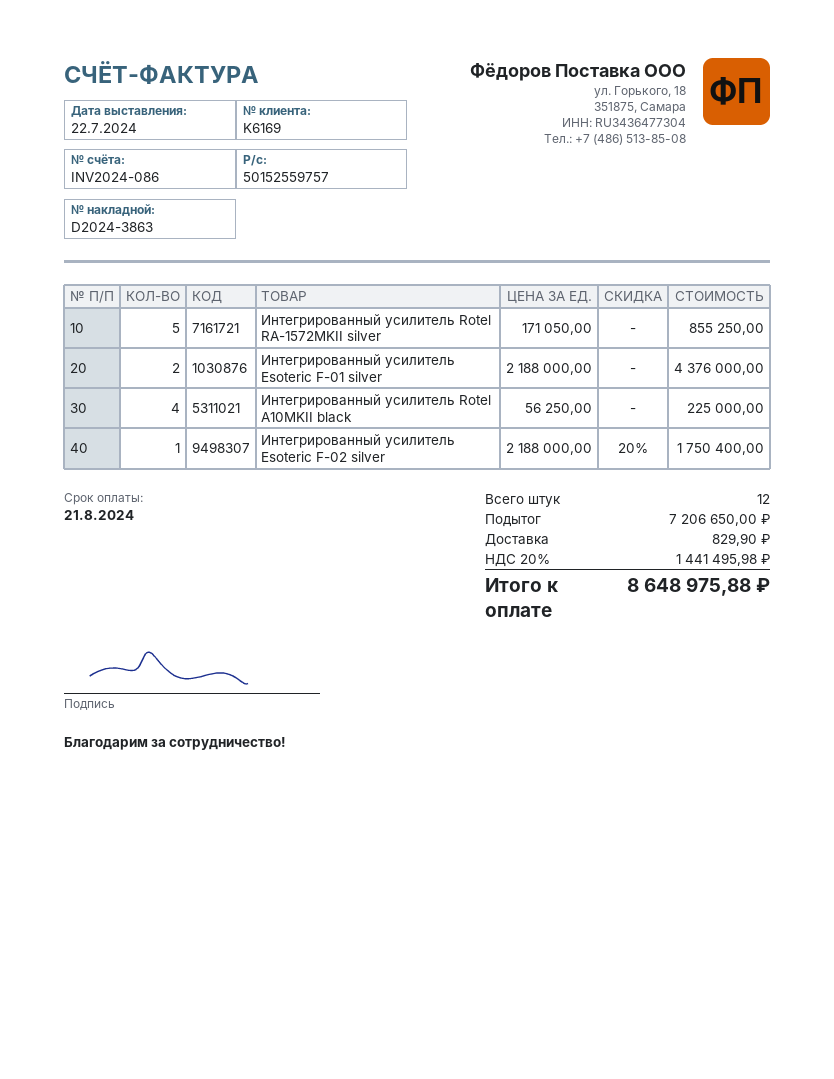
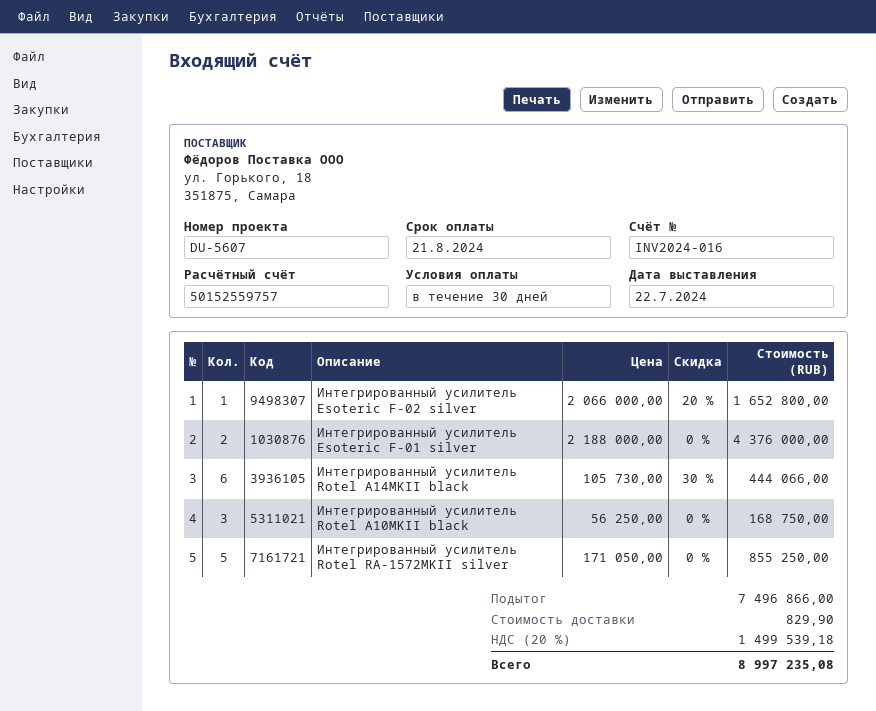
invoice number: INV2024-086 -> INV2024-016
Интегрированный усилитель Rotel A10MKII black: 4 x 56250.00 = 225000.00 -> 3 x 56250.00 = 168750.00
Интегрированный усилитель Esoteric F-02 silver: 1 x 2188000.00 - 20% = 1750400.00 -> 1 x 2066000.00 - 20% = 1652800.00
Интегрированный усилитель Rotel A14MKII black: none -> 6 x 105730.00 - 30% = 444066.00
subtotal: 7206650.00 -> 7496866.00
tax: 20% = 1441495.98 -> 20% = 1499539.18
total: 8648975.88 -> 8997235.08

